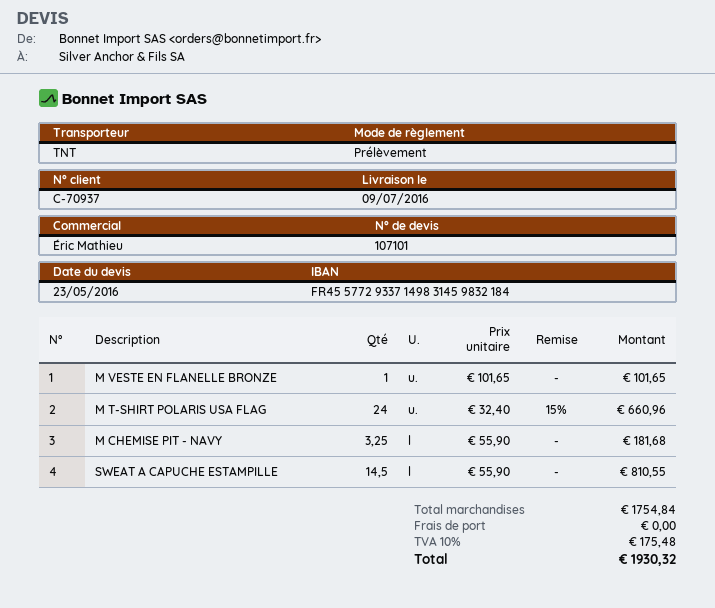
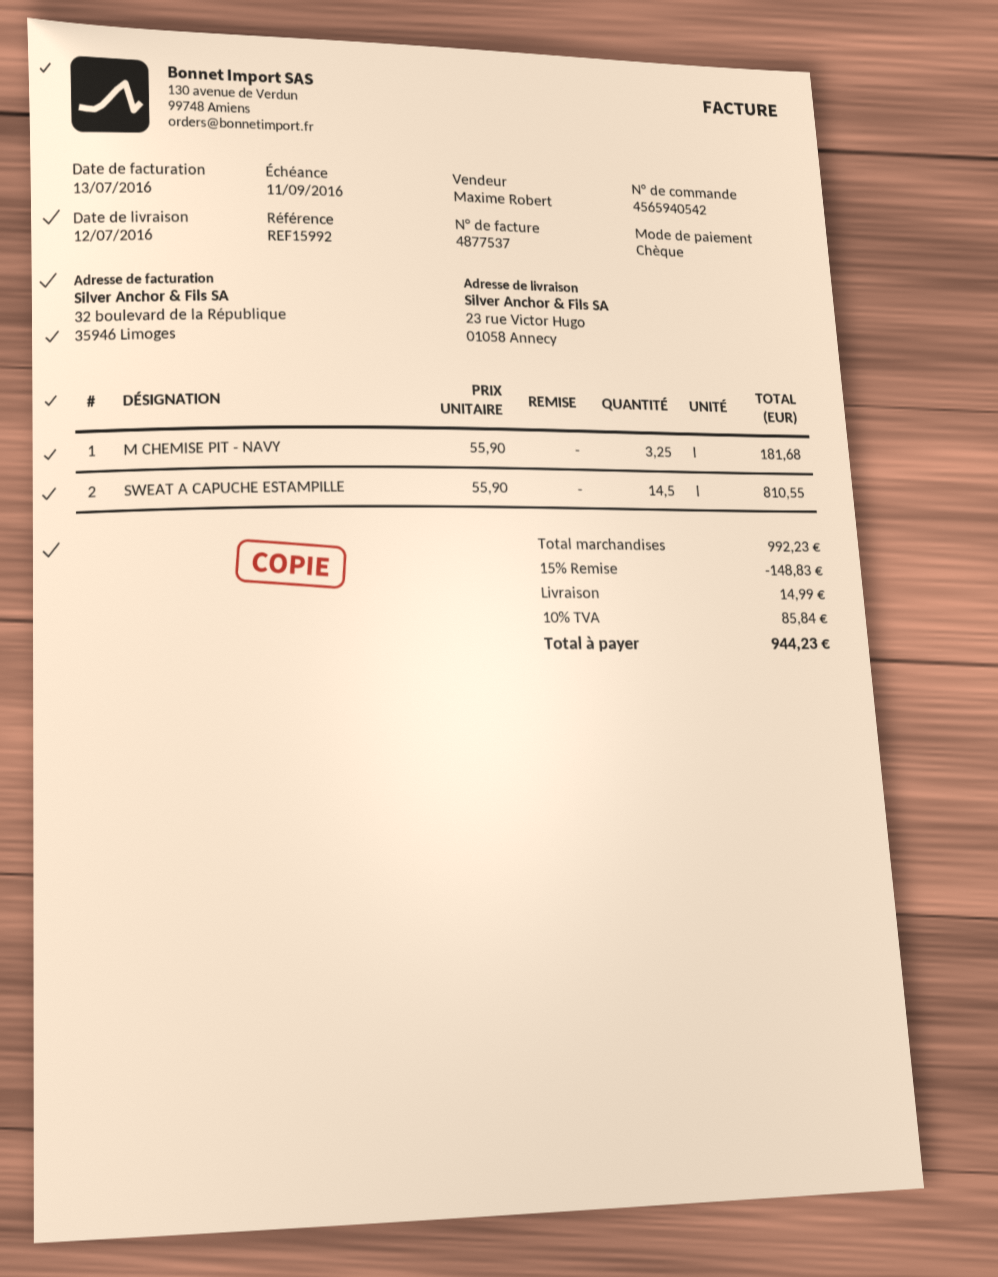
delivery date: 2016-07-09 -> 2016-07-12
sales rep: Éric Mathieu -> Maxime Robert
payment method: direct debit -> cheque
M VESTE EN FLANELLE BRONZE: 1 x 101.65 = 101.65 -> none
M T-SHIRT POLARIS USA FLAG: 24 x 32.40 - 15% = 660.96 -> none
subtotal: 1754.84 -> 992.23
discount: none -> 15% = 148.83
shipping: 0.00 -> 14.99
tax: 10% = 175.48 -> 10% = 85.84
total: 1930.32 -> 944.23

